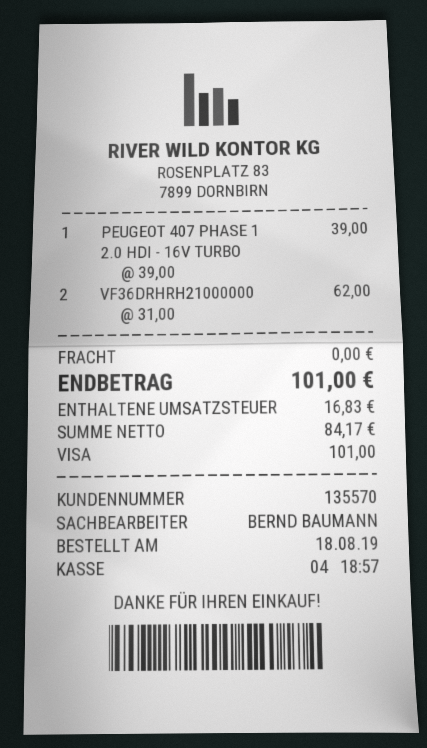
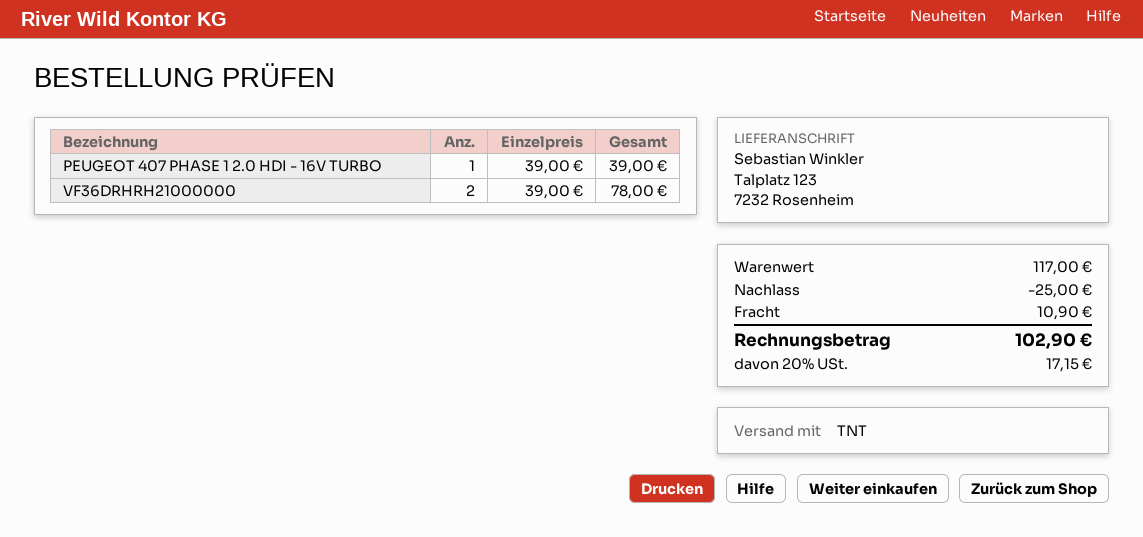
VF36DRHRH21000000: 2 x 31.00 = 62.00 -> 2 x 39.00 = 78.00
discount: none -> 25.00
shipping: 0.00 -> 10.90
tax: 16.83 -> 17.15
total: 101.00 -> 102.90

